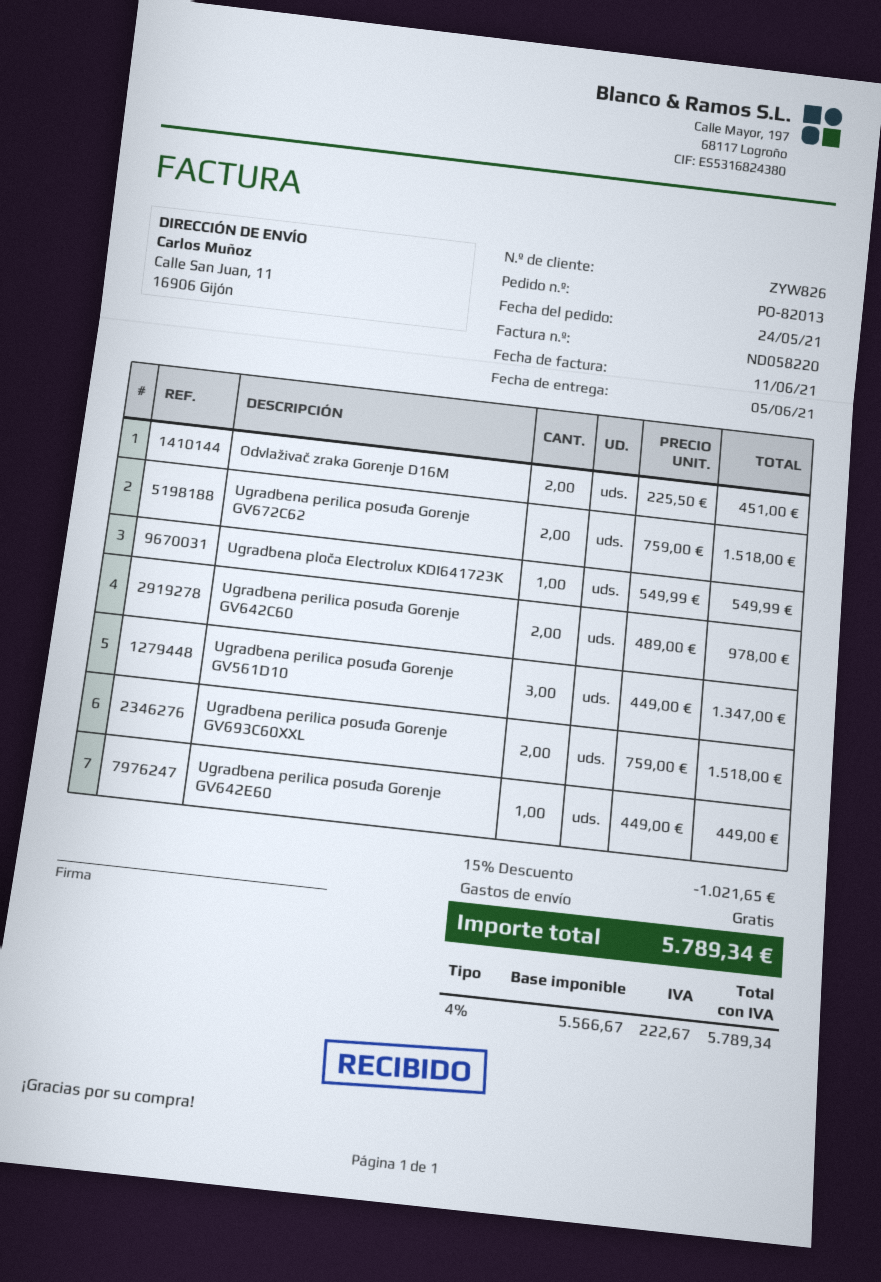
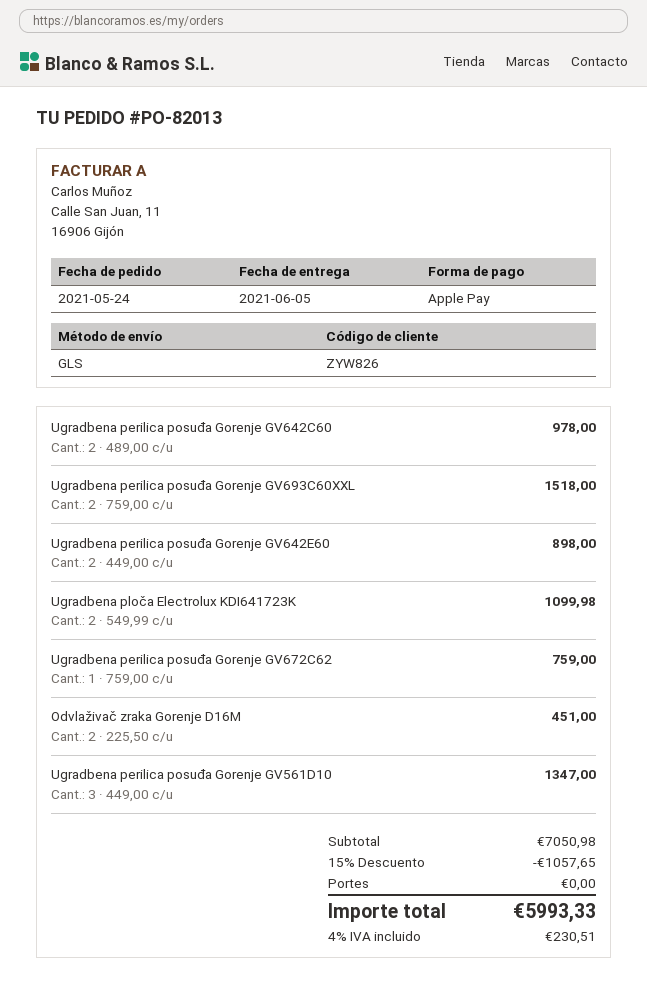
Ugradbena perilica posuđa Gorenje GV672C62: 2 x 759.00 = 1518.00 -> 1 x 759.00 = 759.00
Ugradbena ploča Electrolux KDI641723K: 1 x 549.99 = 549.99 -> 2 x 549.99 = 1099.98
Ugradbena perilica posuđa Gorenje GV642E60: 1 x 449.00 = 449.00 -> 2 x 449.00 = 898.00
discount: 15% = 1021.65 -> 15% = 1057.65
tax: 4% = 222.67 -> 4% = 230.51
total: 5789.34 -> 5993.33

